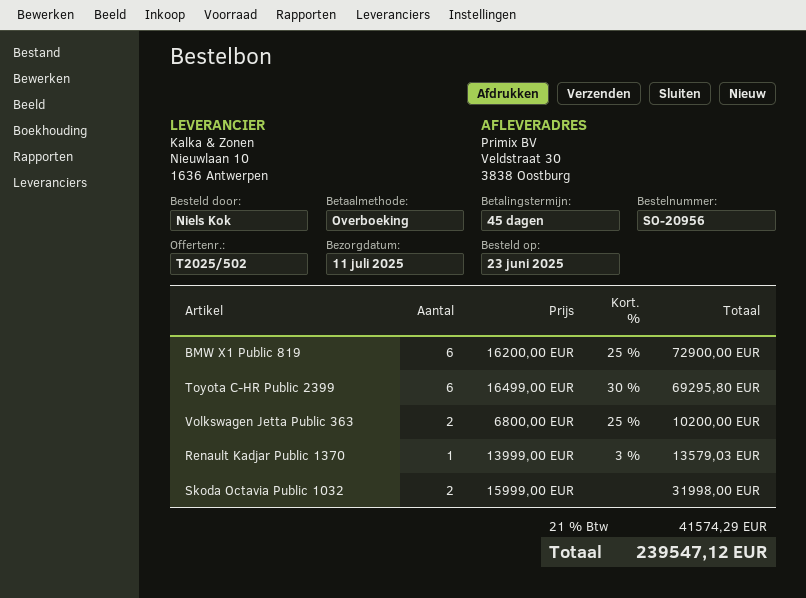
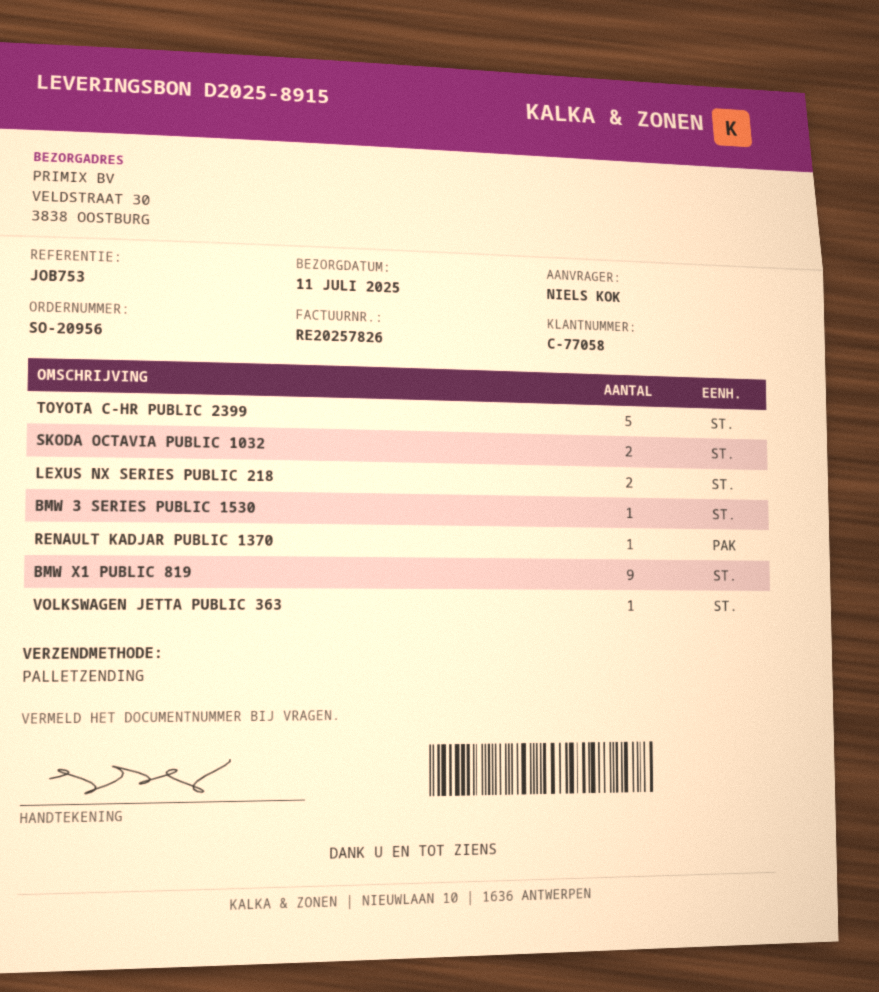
BMW X1 Public 819: 6 -> 9
Toyota C-HR Public 2399: 6 -> 5
Volkswagen Jetta Public 363: 2 -> 1
LEXUS NX SERIES PUBLIC 218: none -> 2
BMW 3 SERIES PUBLIC 1530: none -> 1

